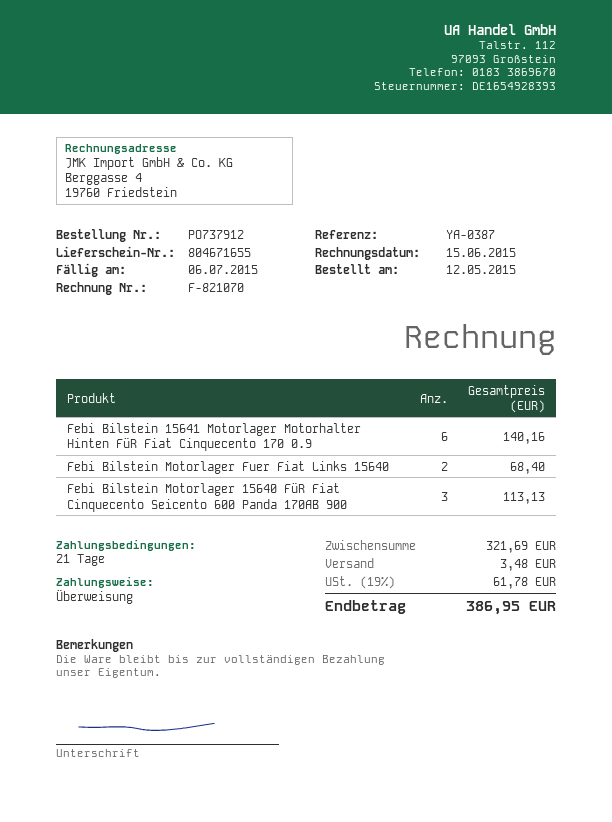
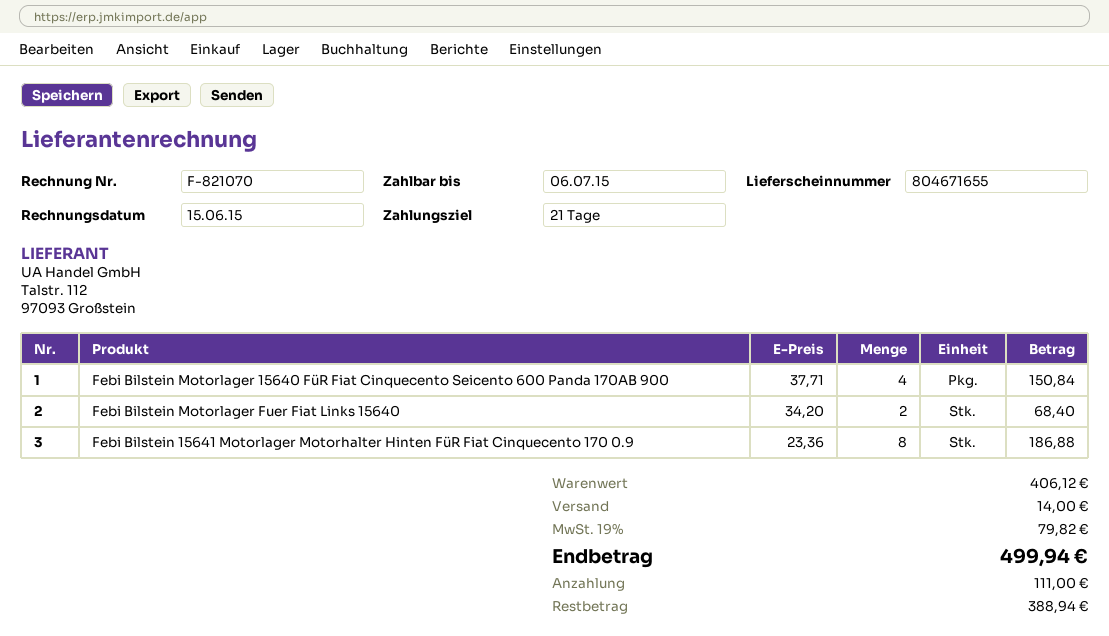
Febi Bilstein 15641 Motorlager Motorhalter Hinten FüR Fiat Cinquecento 170 0.9: 6 for 140.16 -> 8 for 186.88
Febi Bilstein Motorlager 15640 FüR Fiat Cinquecento Seicento 600 Panda 170AB 900: 3 for 113.13 -> 4 for 150.84
subtotal: 321.69 -> 406.12
shipping: 3.48 -> 14.00
tax: 19% = 61.78 -> 19% = 79.82
total: 386.95 -> 499.94

